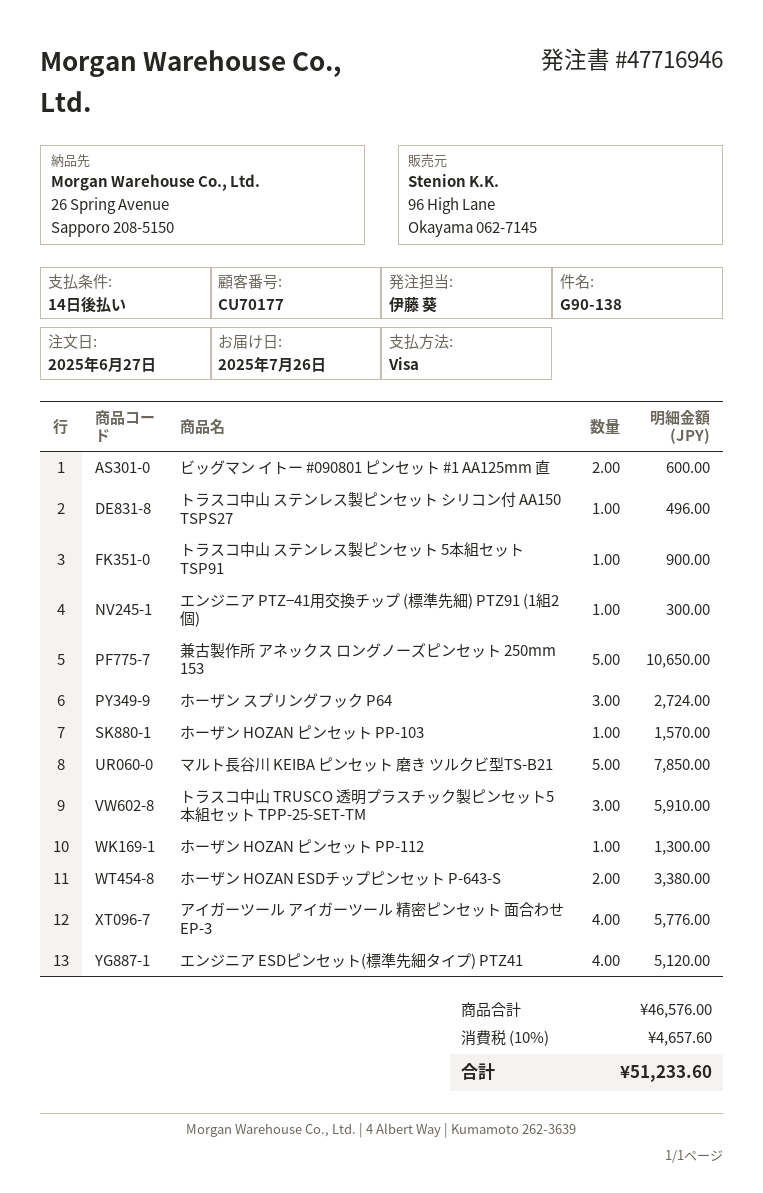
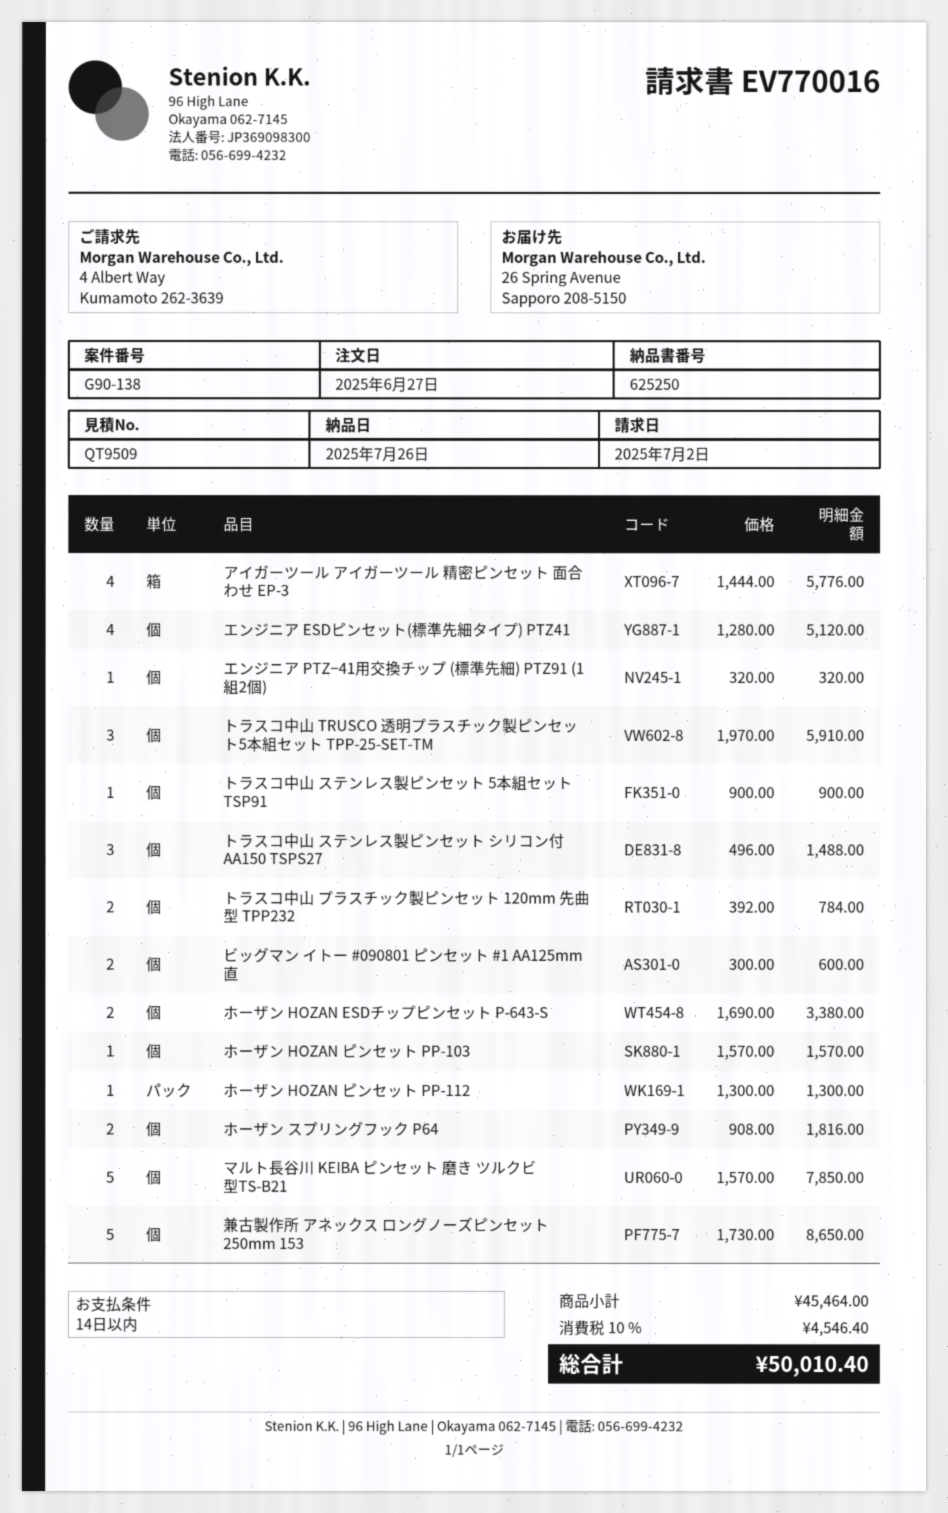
トラスコ中山 ステンレス製ピンセット シリコン付 AA150 TSPS27: 1 for 496.00 -> 3 for 1488.00
エンジニア PTZ−41用交換チップ (標準先細) PTZ91 (1組2個): 1 for 300.00 -> 1 for 320.00
兼古製作所 アネックス ロングノーズピンセット 250mm 153: 5 for 10650.00 -> 5 for 8650.00
ホーザン スプリングフック P64: 3 for 2724.00 -> 2 for 1816.00
トラスコ中山 プラスチック製ピンセット 120mm 先曲型 TPP232: none -> 2 for 784.00
subtotal: 46576.00 -> 45464.00
tax: 10% = 4657.60 -> 10% = 4546.40
total: 51233.60 -> 50010.40

